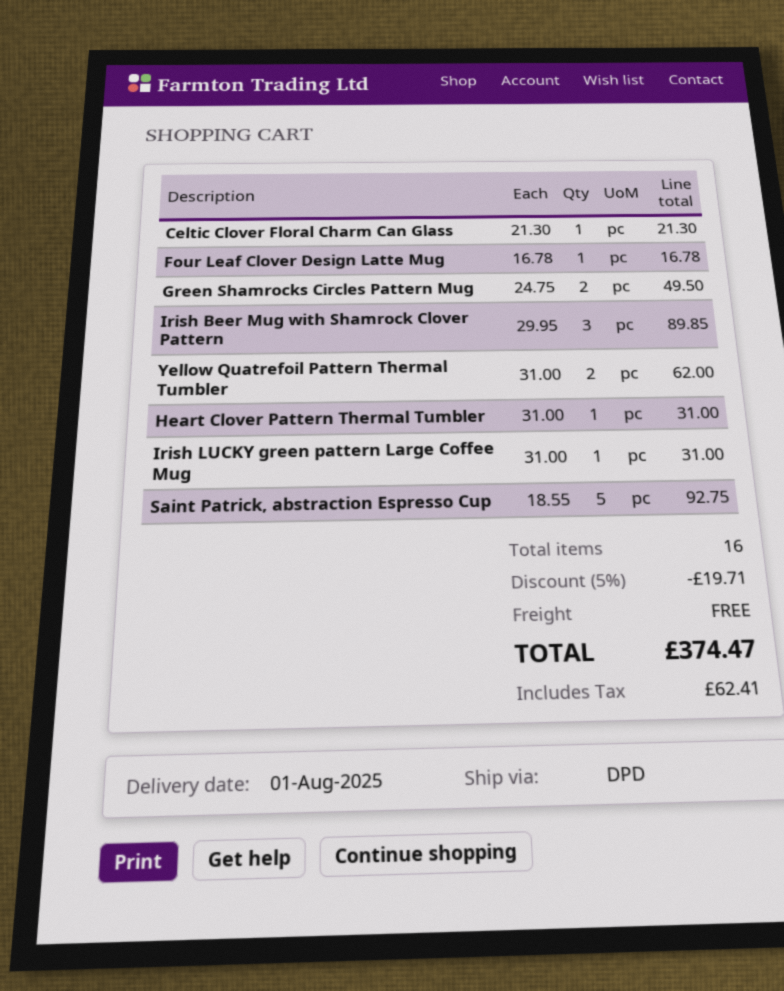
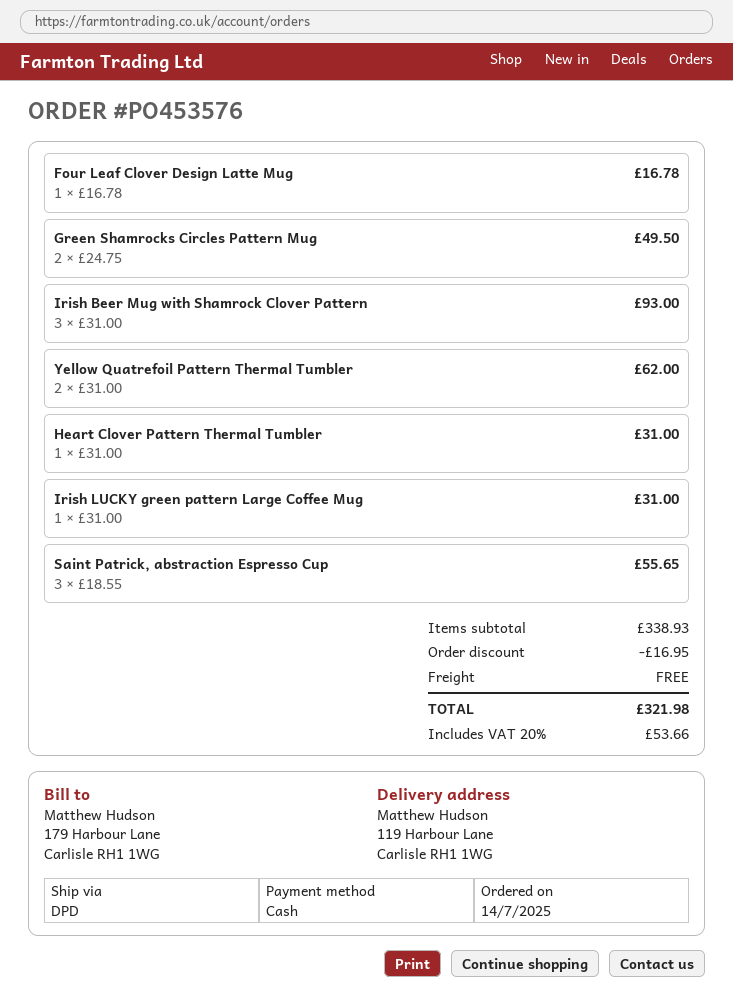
Celtic Clover Floral Charm Can Glass: 1 x 21.30 = 21.30 -> none
Irish Beer Mug with Shamrock Clover Pattern: 3 x 29.95 = 89.85 -> 3 x 31.00 = 93.00
Saint Patrick, abstraction Espresso Cup: 5 x 18.55 = 92.75 -> 3 x 18.55 = 55.65
discount: 19.71 -> 16.95
tax: 62.41 -> 53.66
total: 374.47 -> 321.98

